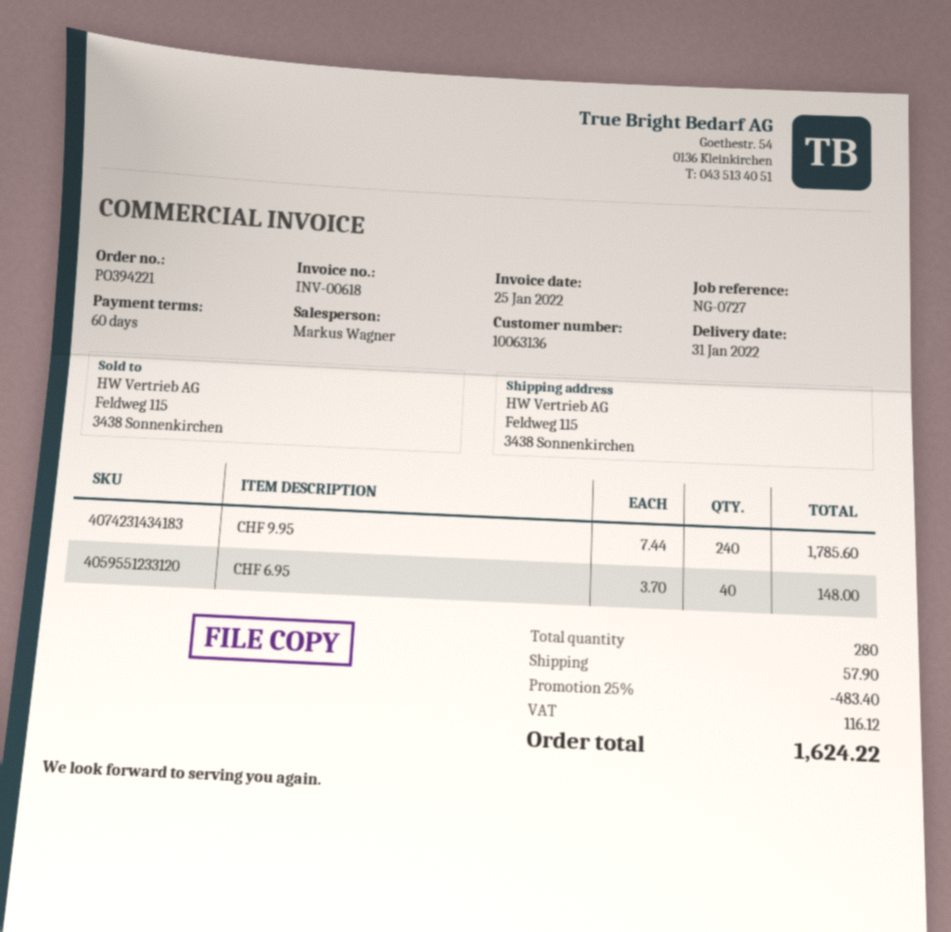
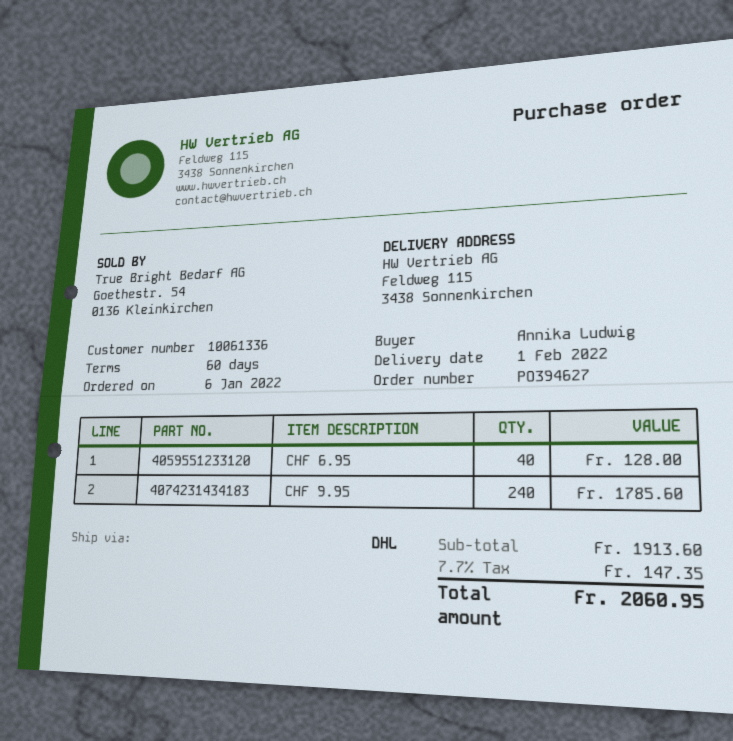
order number: PO394221 -> PO394627
delivery date: 2022-01-31 -> 2022-02-01
customer number: 10063136 -> 10061336
CHF 6.95: 40 for 148.00 -> 40 for 128.00
discount: 25% = 483.40 -> none
shipping: 57.90 -> none
tax: 116.12 -> 147.35
total: 1624.22 -> 2060.95

